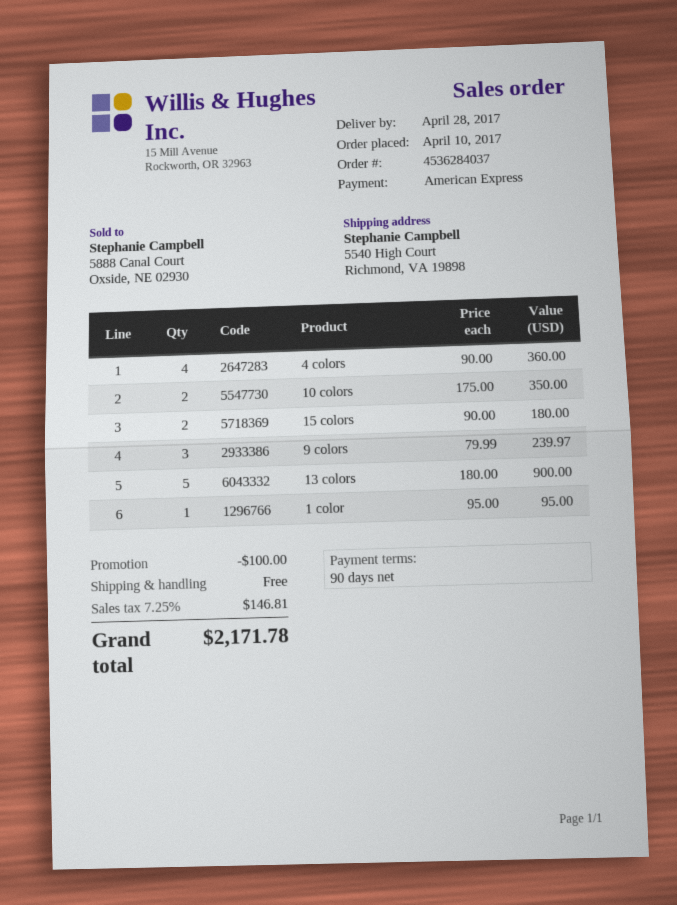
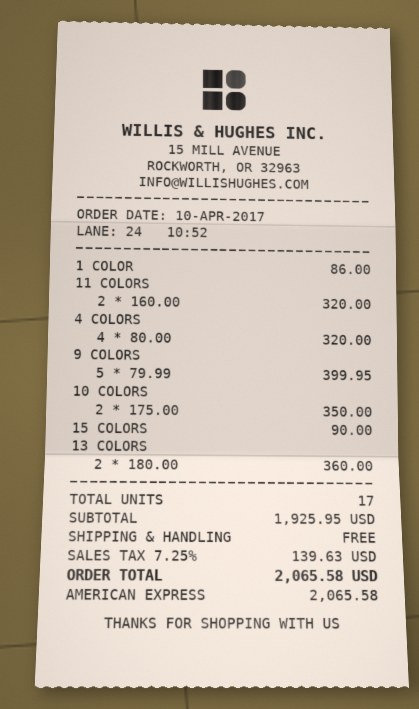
4 colors: 4 x 90.00 = 360.00 -> 4 x 80.00 = 320.00
15 colors: 2 x 90.00 = 180.00 -> 1 x 90.00 = 90.00
9 colors: 3 x 79.99 = 239.97 -> 5 x 79.99 = 399.95
13 colors: 5 x 180.00 = 900.00 -> 2 x 180.00 = 360.00
1 color: 1 x 95.00 = 95.00 -> 1 x 86.00 = 86.00
11 COLORS: none -> 2 x 160.00 = 320.00
discount: 100.00 -> none
tax: 7.25% = 146.81 -> 7.25% = 139.63
total: 2171.78 -> 2065.58

